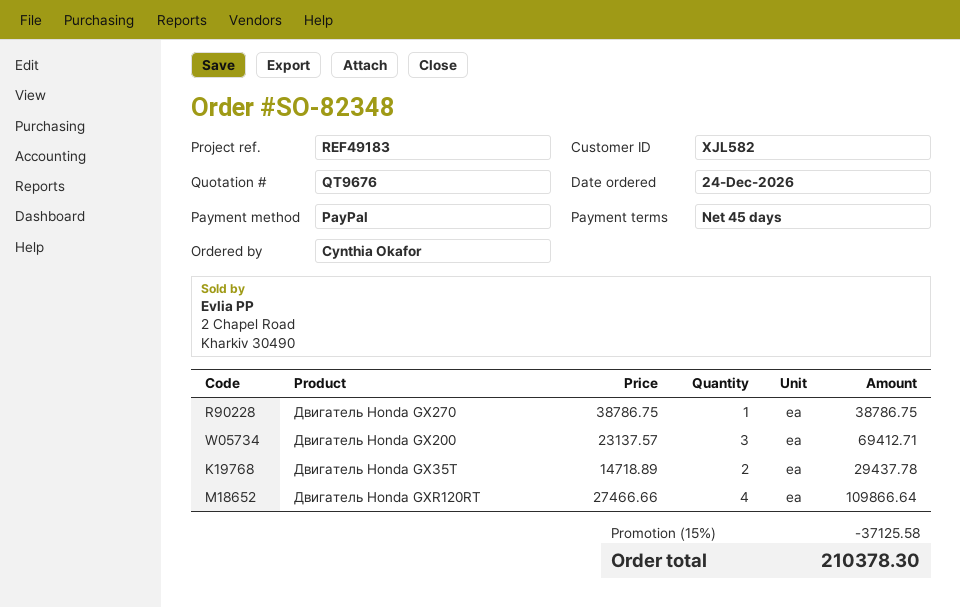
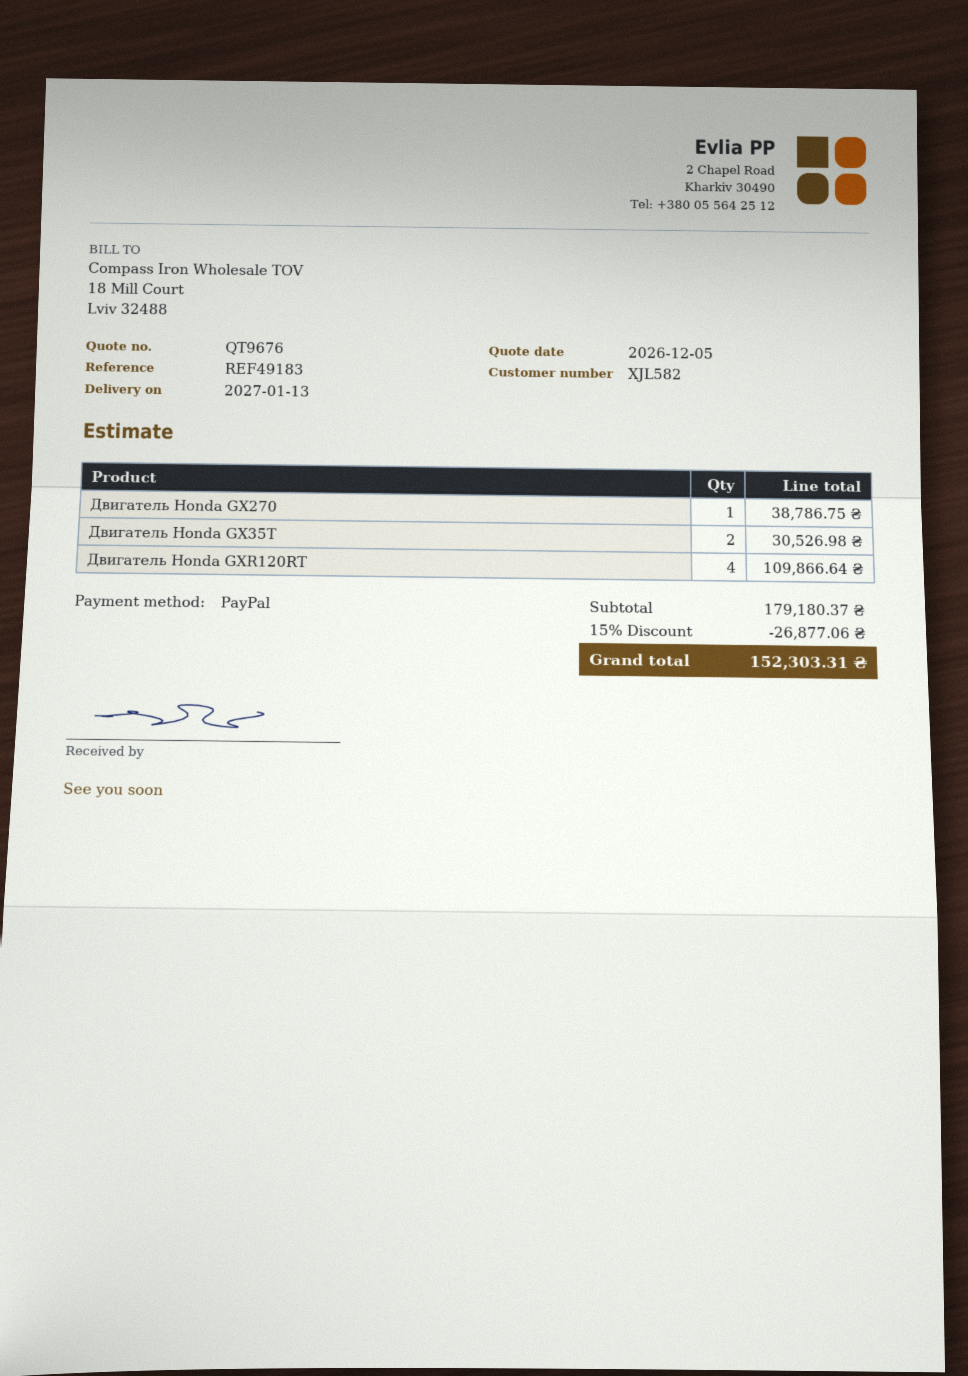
Двигатель Honda GX200: 3 for 69412.71 -> none
Двигатель Honda GX35T: 2 for 29437.78 -> 2 for 30526.98
discount: 15% = 37125.58 -> 15% = 26877.06
total: 210378.30 -> 152303.31

